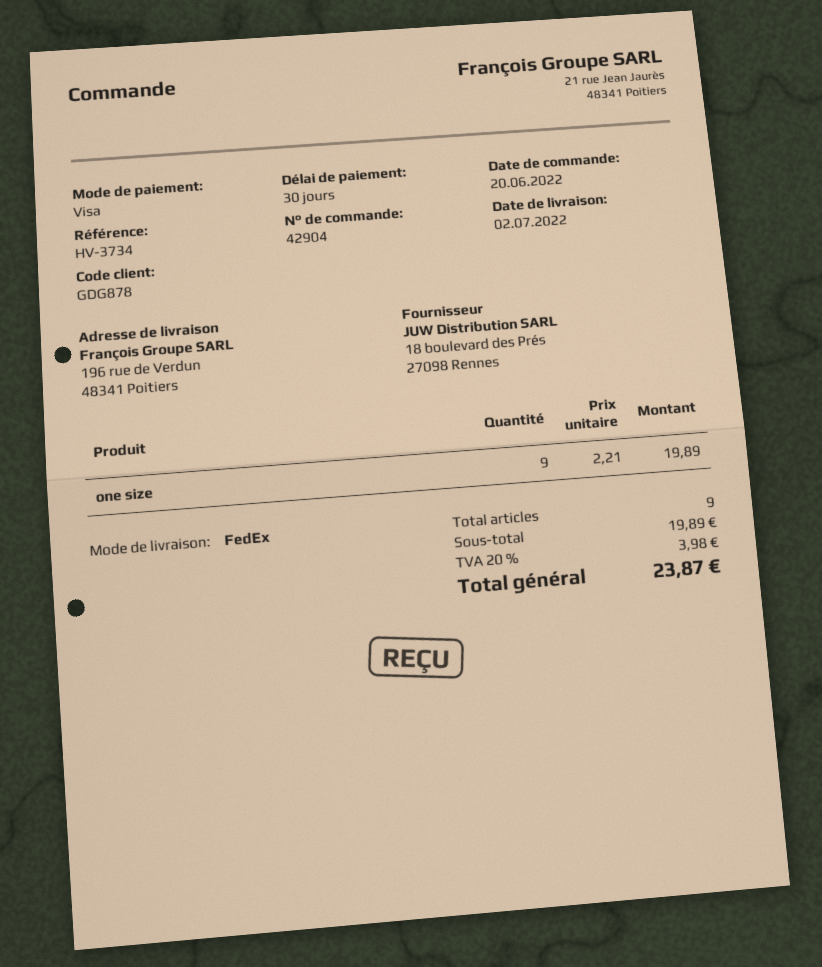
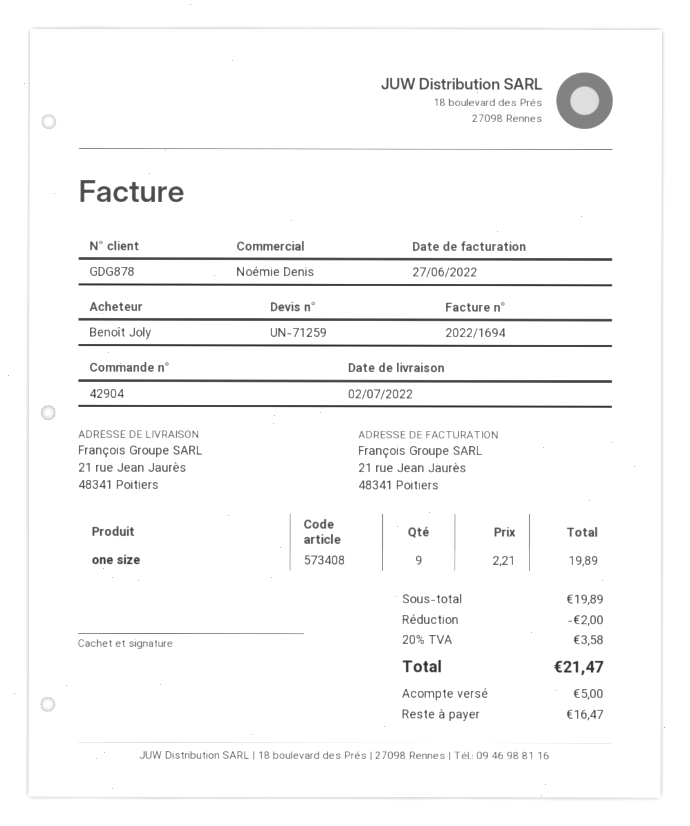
ship to: 196 rue de Verdun, 48341 Poitiers -> 21 rue Jean Jaurès, 48341 Poitiers
discount: none -> 2.00
tax: 20% = 3.98 -> 20% = 3.58
total: 23.87 -> 21.47

